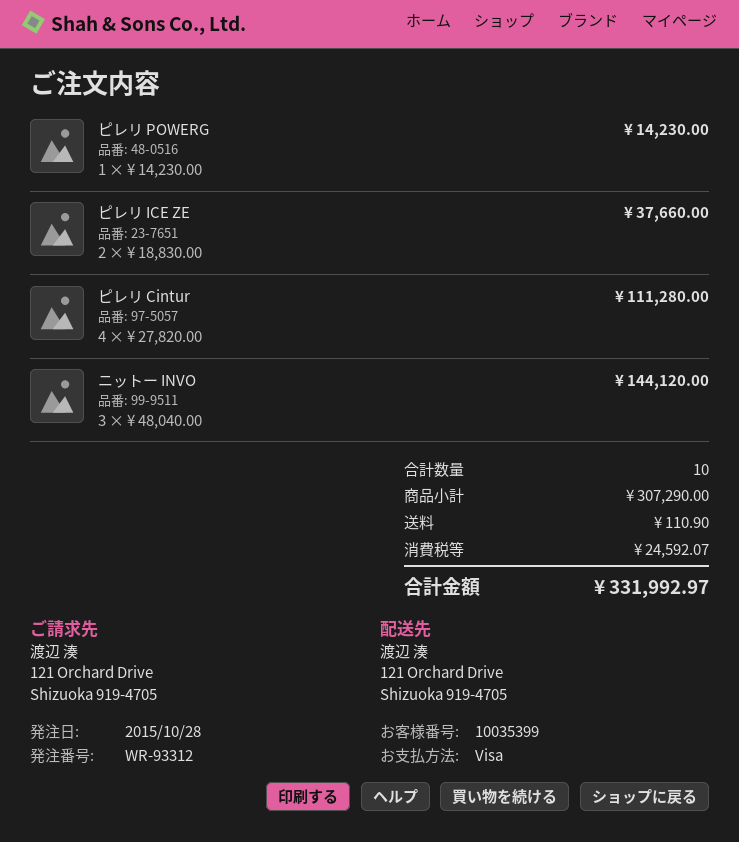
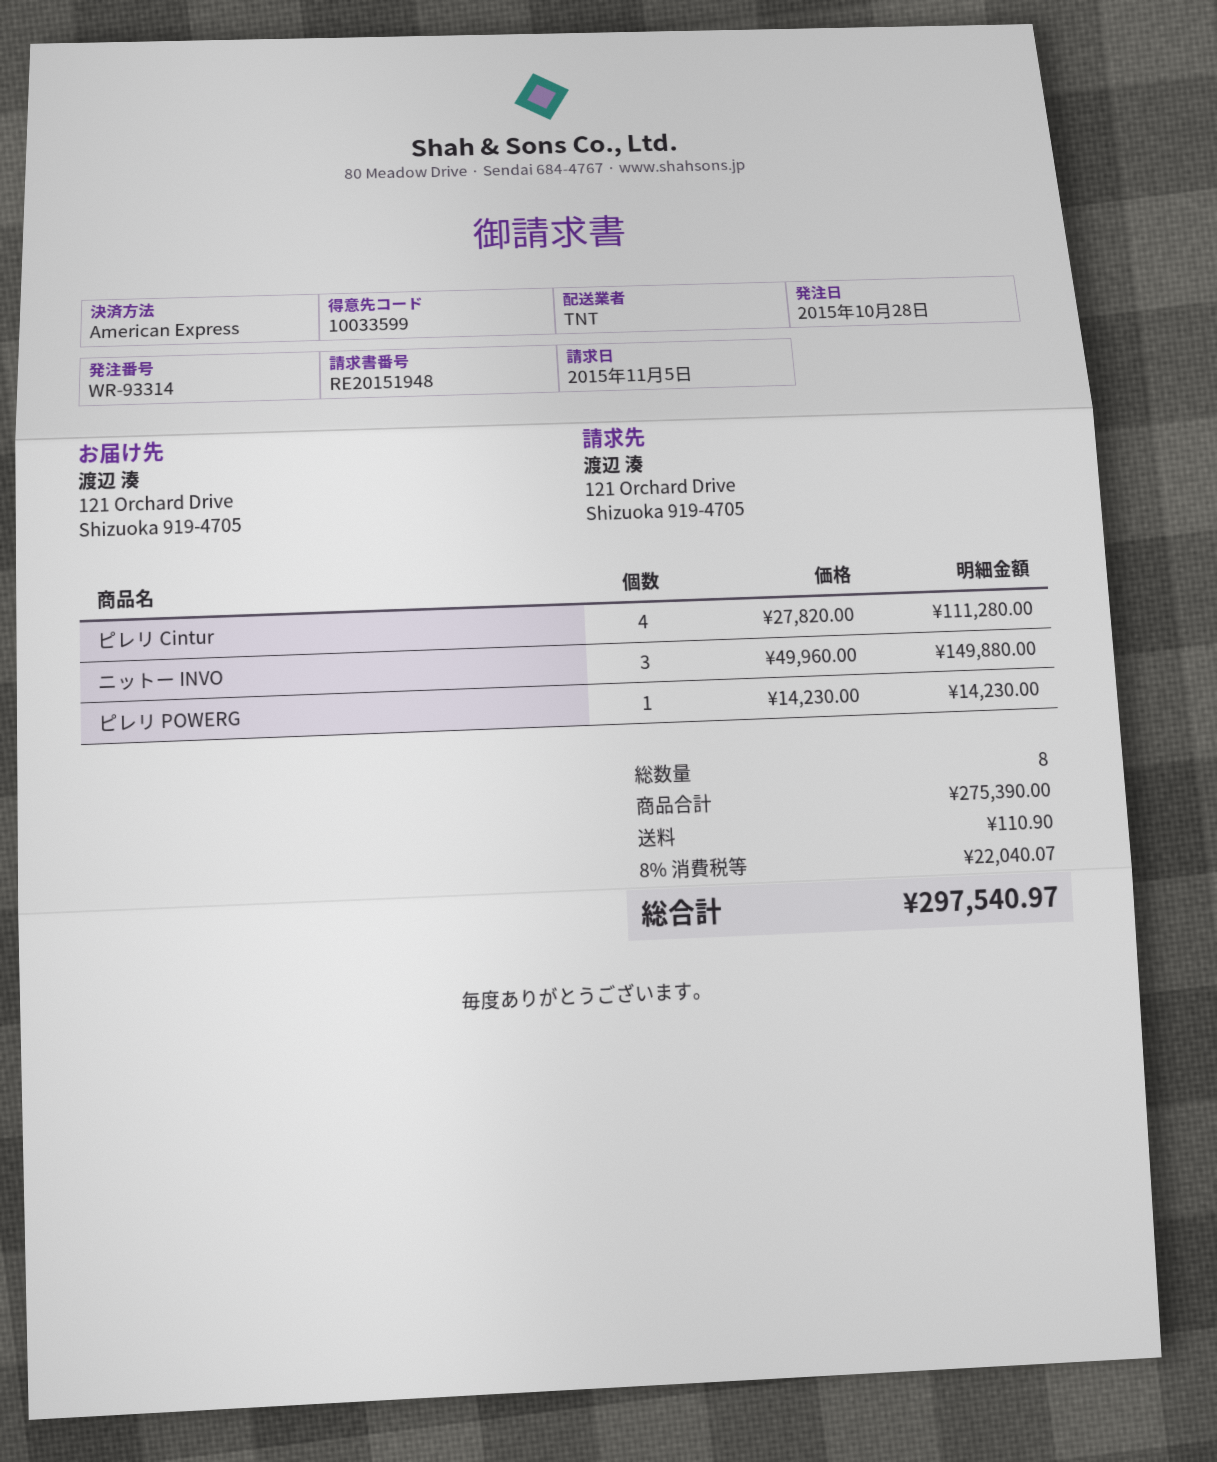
order number: WR-93312 -> WR-93314
customer number: 10035399 -> 10033599
payment method: Visa -> American Express
ピレリ ICE ZE: 2 x 18830.00 = 37660.00 -> none
ニットー INVO: 3 x 48040.00 = 144120.00 -> 3 x 49960.00 = 149880.00
total quantity: 10 -> 8
subtotal: 307290.00 -> 275390.00
tax: 24592.07 -> 22040.07
total: 331992.97 -> 297540.97

